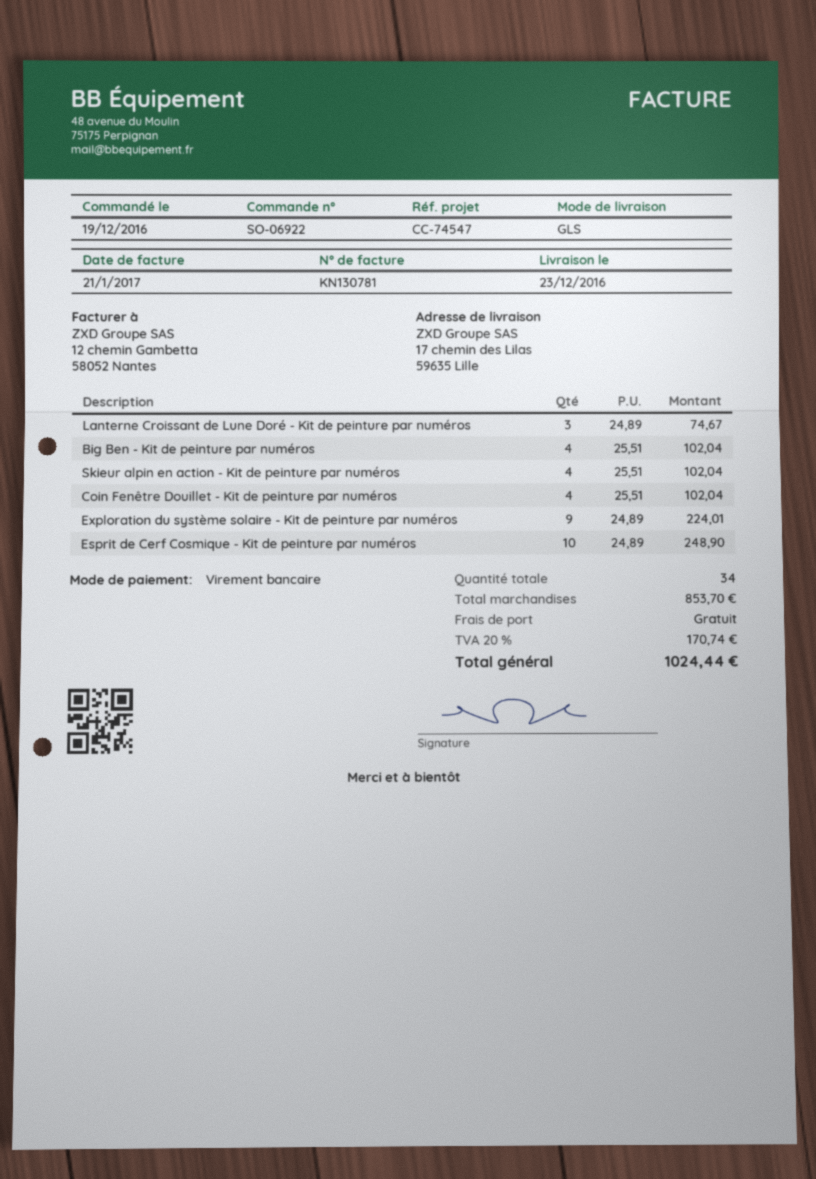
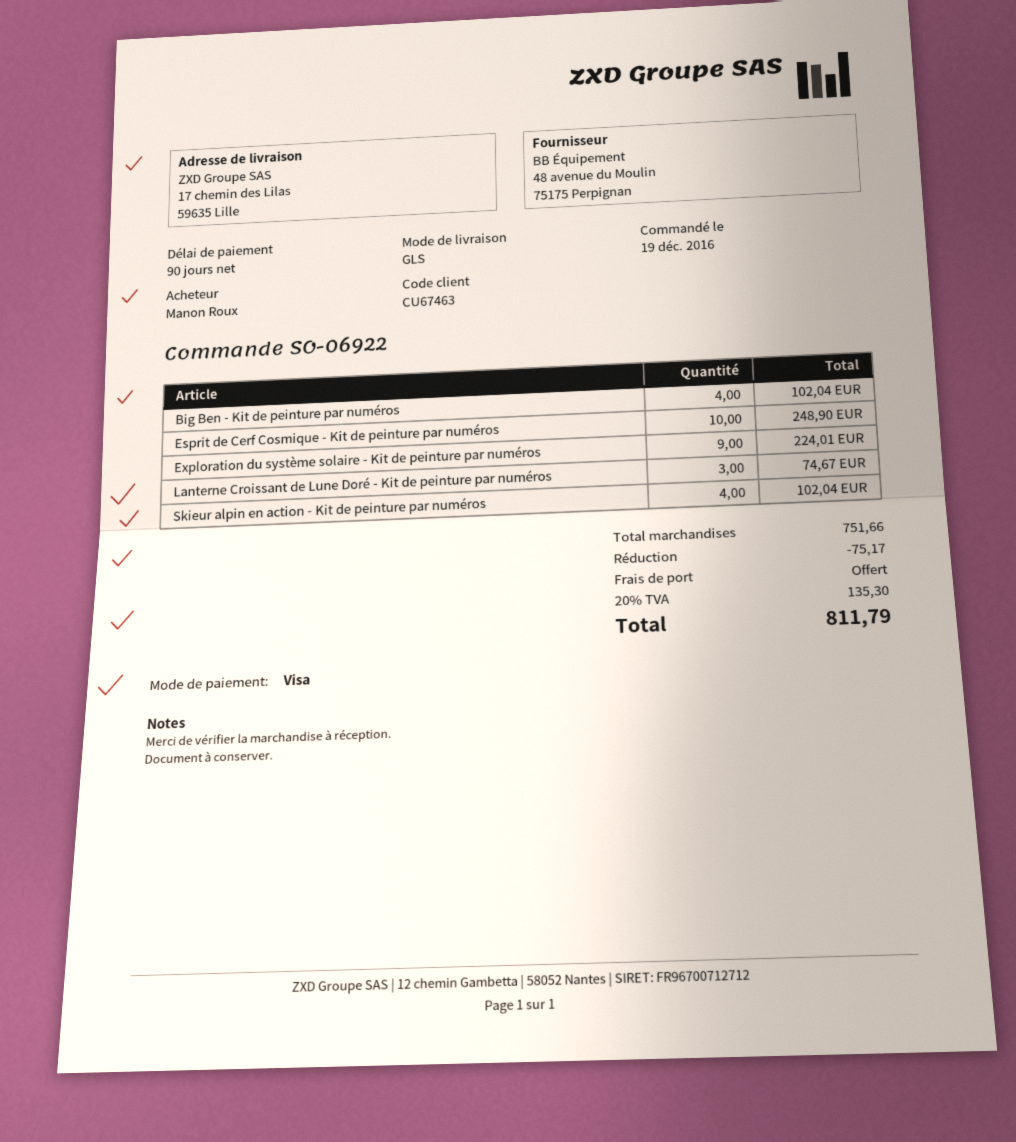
payment method: bank transfer -> Visa
Coin Fenêtre Douillet - Kit de peinture par numéros: 4 for 102.04 -> none
subtotal: 853.70 -> 751.66
discount: none -> 75.17
tax: 20% = 170.74 -> 20% = 135.30
total: 1024.44 -> 811.79

